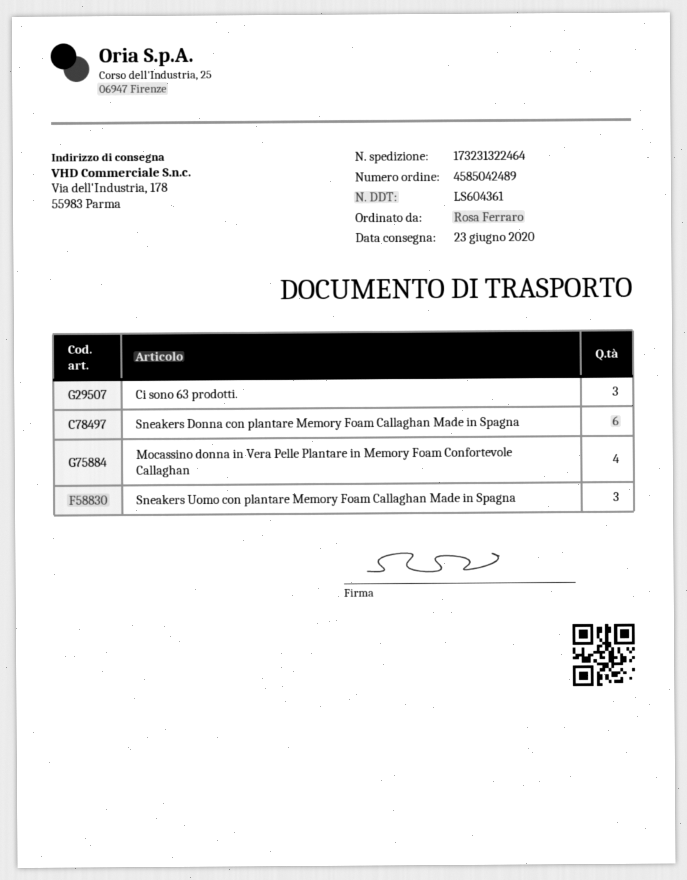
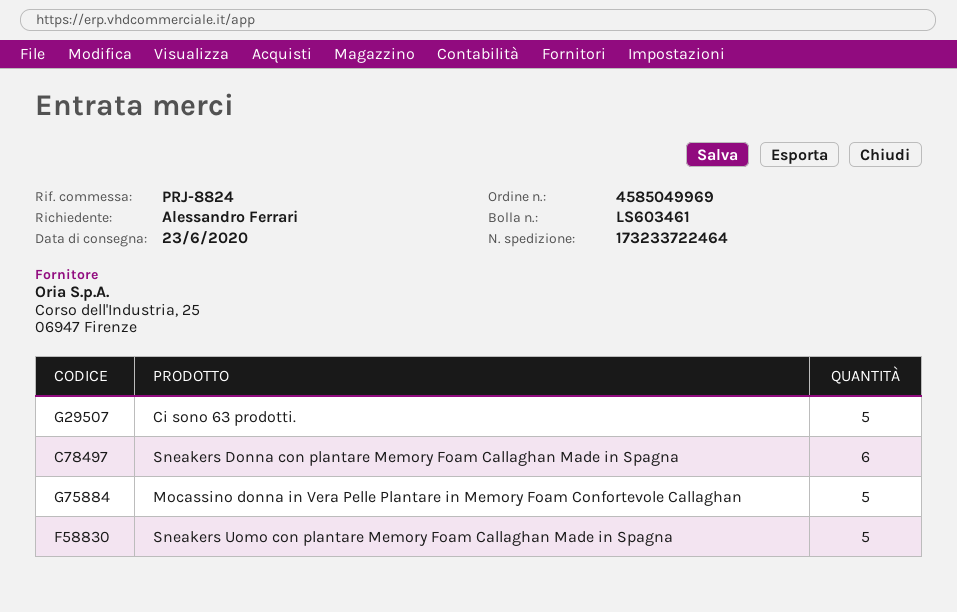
order number: 4585042489 -> 4585049969
delivery note number: LS604361 -> LS603461
ordered by: Rosa Ferraro -> Alessandro Ferrari
tracking number: 173231322464 -> 173233722464
Ci sono 63 prodotti.: 3 -> 5
Mocassino donna in Vera Pelle Plantare in Memory Foam Confortevole Callaghan: 4 -> 5
Sneakers Uomo con plantare Memory Foam Callaghan Made in Spagna: 3 -> 5

